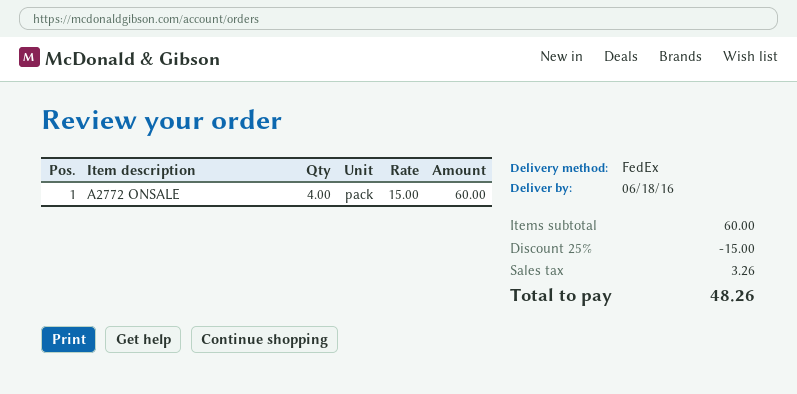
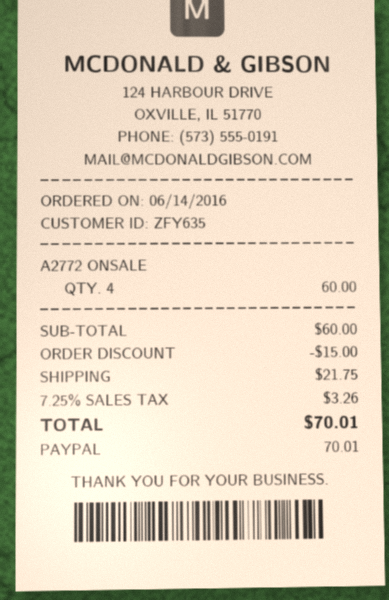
shipping: none -> 21.75
total: 48.26 -> 70.01

